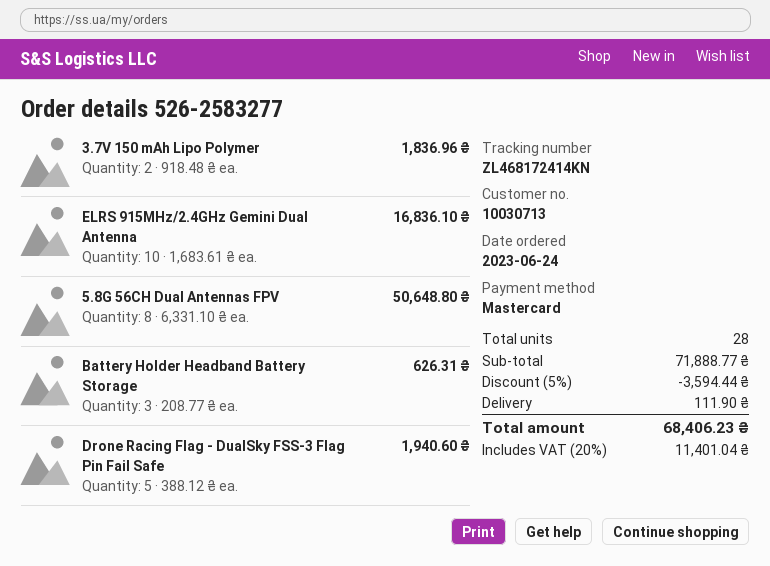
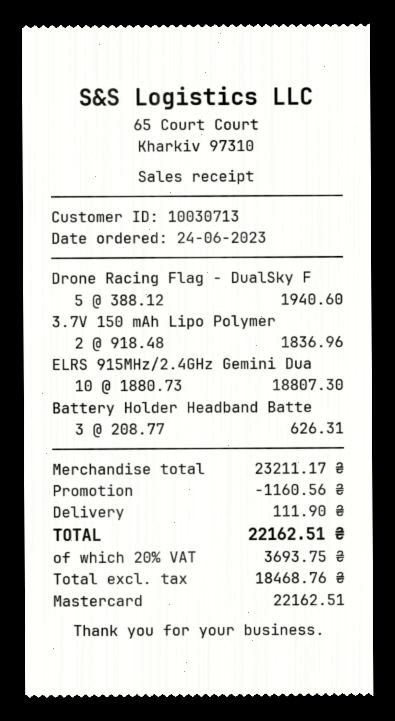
ELRS 915MHz/2.4GHz Gemini Dual Antenna: 10 x 1683.61 = 16836.10 -> 10 x 1880.73 = 18807.30
5.8G 56CH Dual Antennas FPV: 8 x 6331.10 = 50648.80 -> none
subtotal: 71888.77 -> 23211.17
discount: 3594.44 -> 1160.56
tax: 20% = 11401.04 -> 20% = 3693.75
total: 68406.23 -> 22162.51

